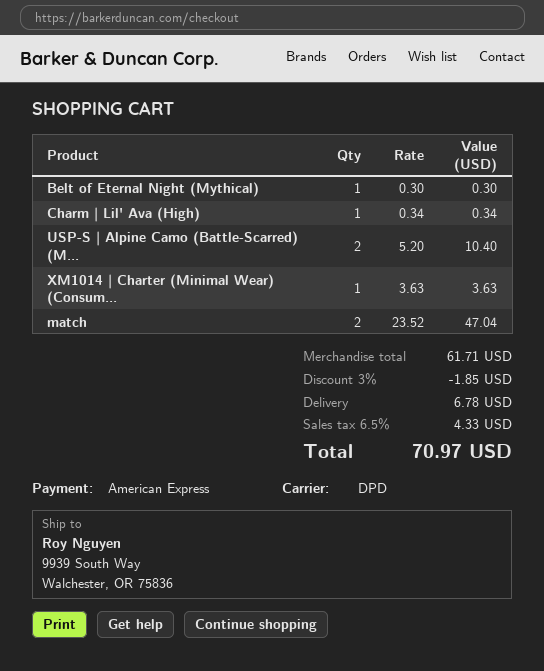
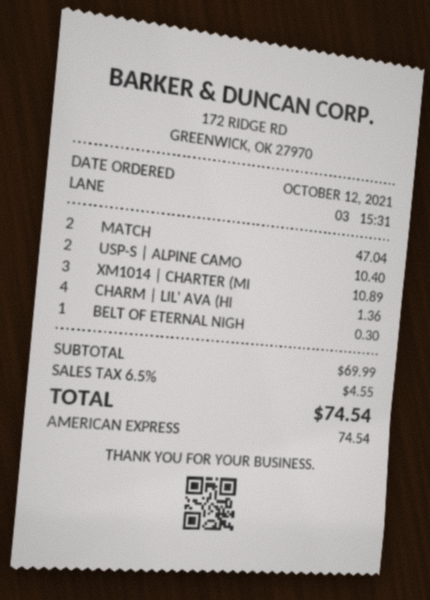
Charm | Lil' Ava (High): 1 for 0.34 -> 4 for 1.36
XM1014 | Charter (Minimal Wear) (Consum...: 1 for 3.63 -> 3 for 10.89
subtotal: 61.71 -> 69.99
discount: 3% = 1.85 -> none
shipping: 6.78 -> none
tax: 6.5% = 4.33 -> 6.5% = 4.55
total: 70.97 -> 74.54

